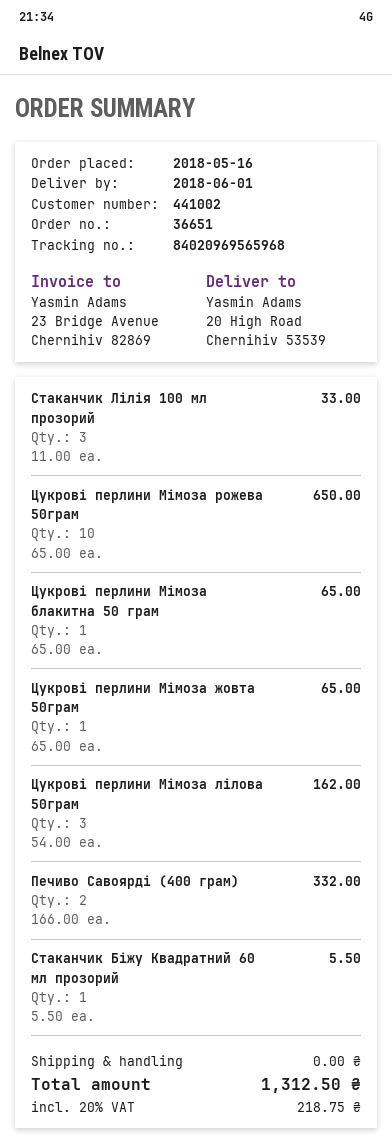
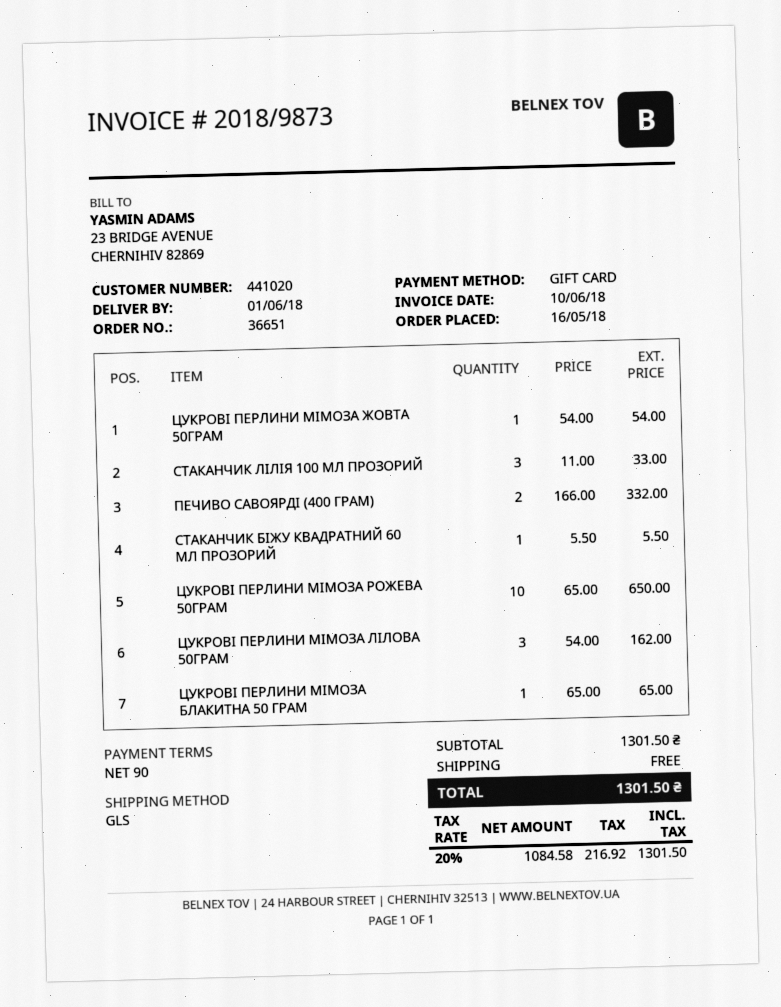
customer number: 441002 -> 441020
Цукрові перлини Мімоза жовта 50грам: 1 x 65.00 = 65.00 -> 1 x 54.00 = 54.00
tax: 20% = 218.75 -> 20% = 216.92
total: 1312.50 -> 1301.50

